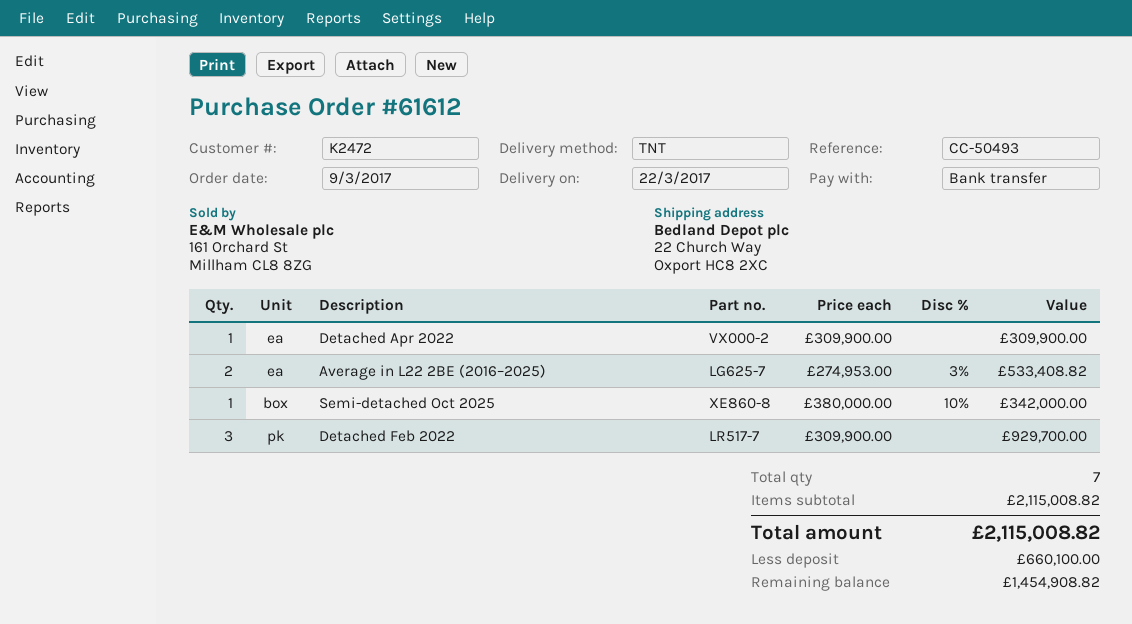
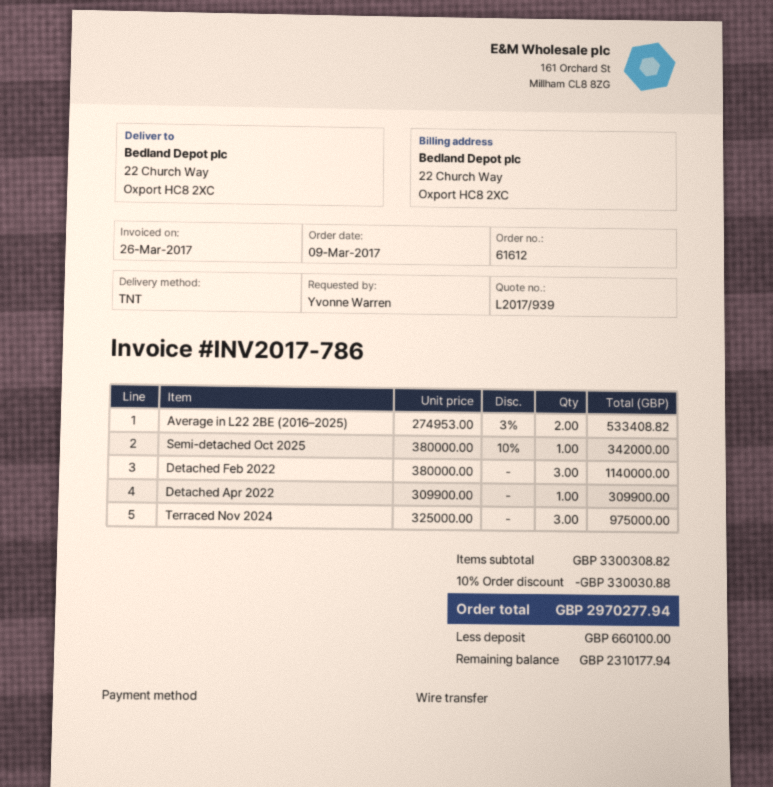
Detached Feb 2022: 3 x 309900.00 = 929700.00 -> 3 x 380000.00 = 1140000.00
Terraced Nov 2024: none -> 3 x 325000.00 = 975000.00
subtotal: 2115008.82 -> 3300308.82
discount: none -> 10% = 330030.88
total: 2115008.82 -> 2970277.94
balance: 1454908.82 -> 2310177.94

